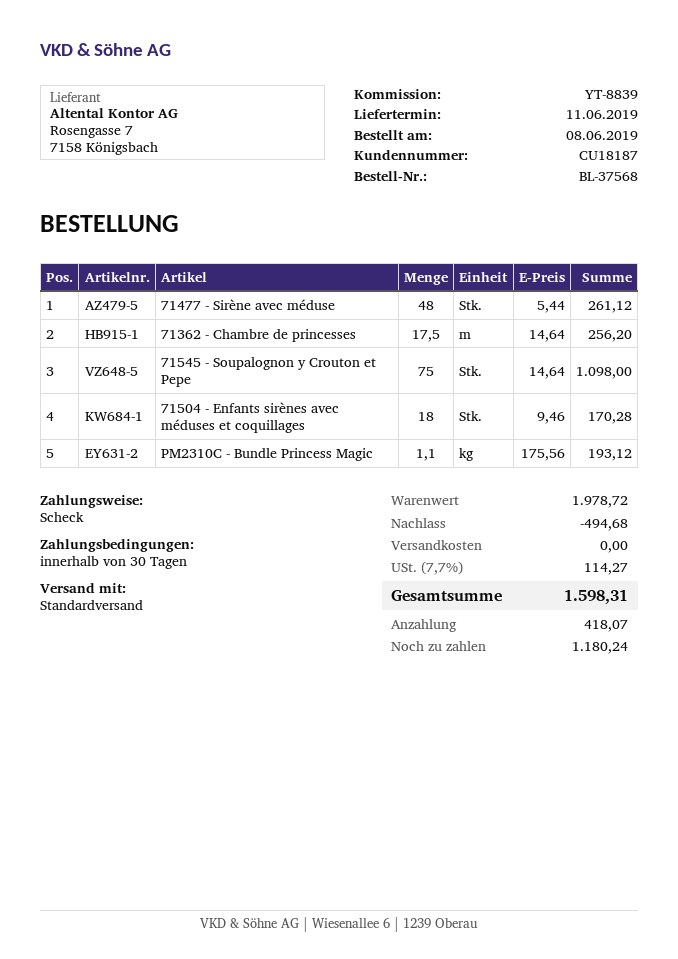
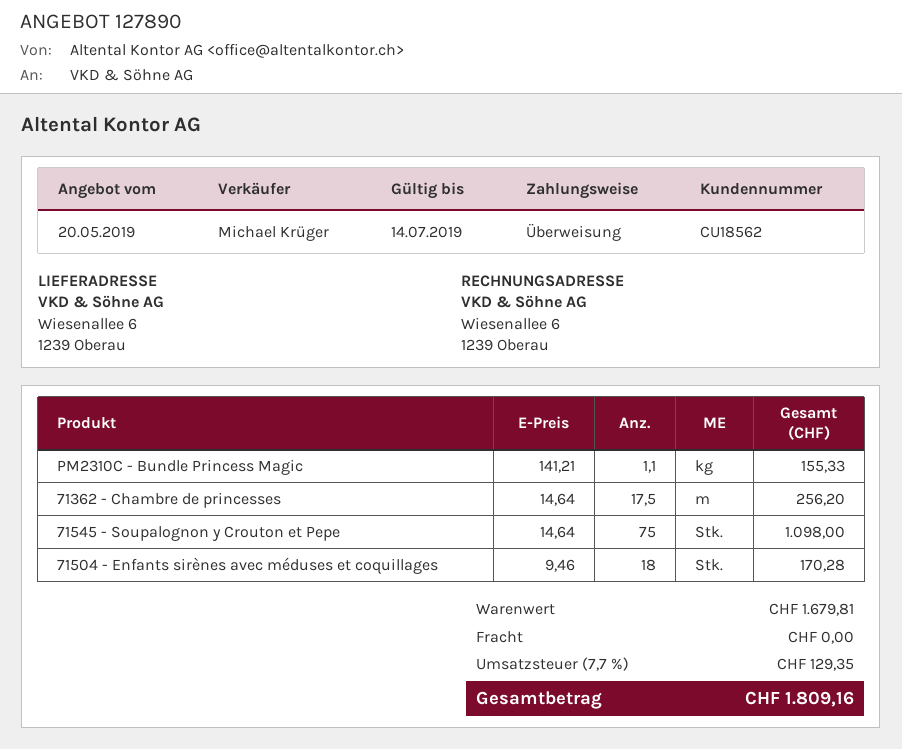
customer number: CU18187 -> CU18562
payment method: cheque -> bank transfer
71477 - Sirène avec méduse: 48 x 5.44 = 261.12 -> none
PM2310C - Bundle Princess Magic: 1.1 x 175.56 = 193.12 -> 1.1 x 141.21 = 155.33
subtotal: 1978.72 -> 1679.81
discount: 494.68 -> none
tax: 7.7% = 114.27 -> 7.7% = 129.35
total: 1598.31 -> 1809.16

